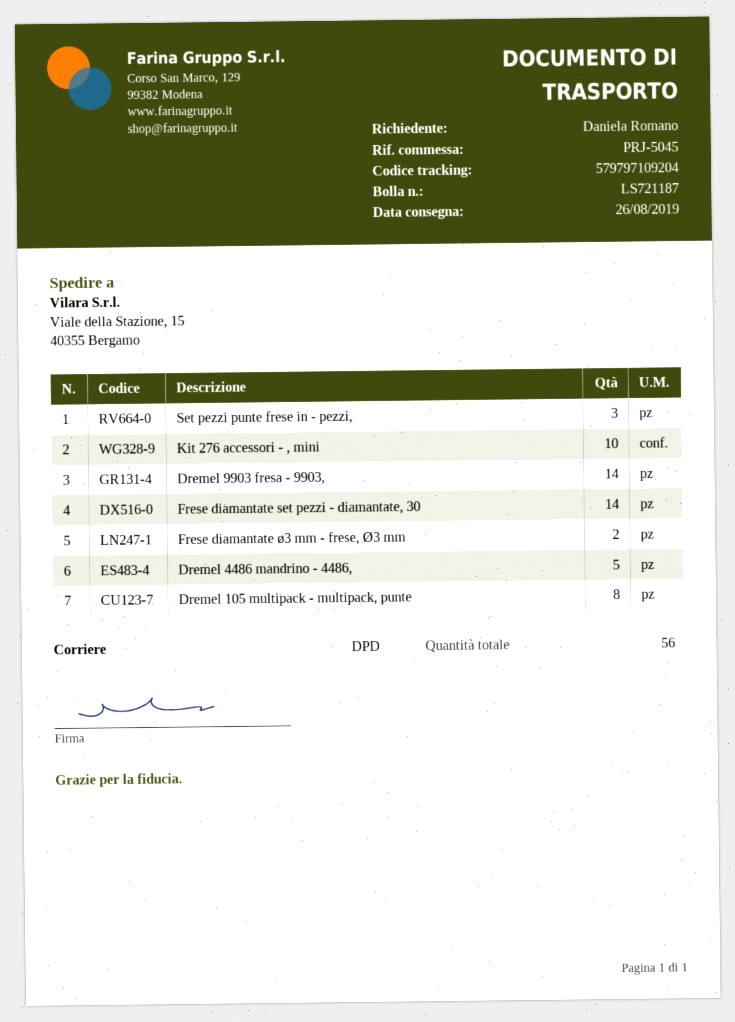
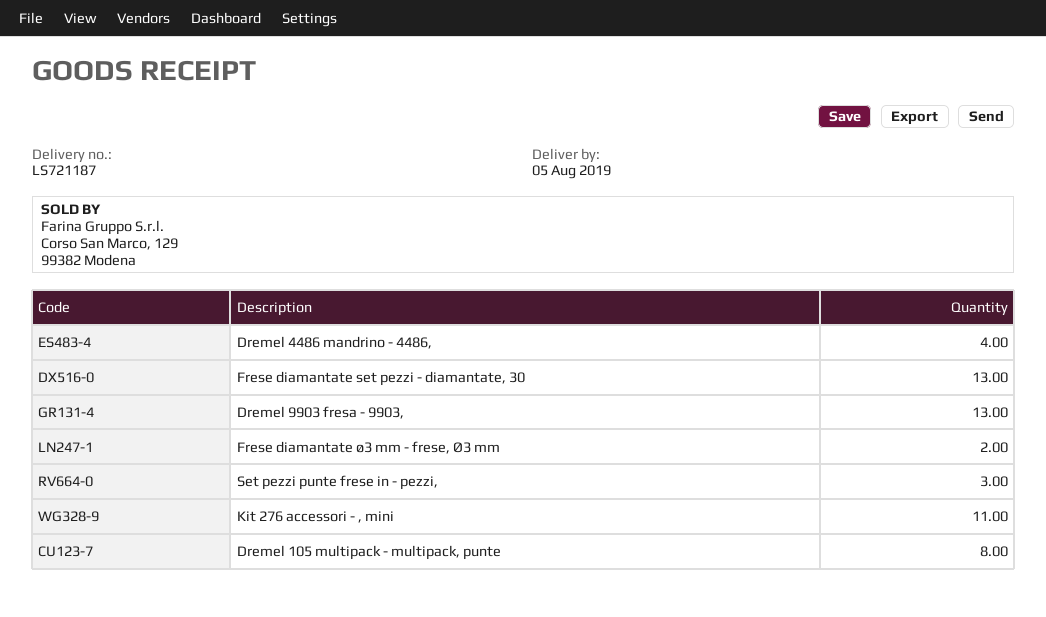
delivery date: 2019-08-26 -> 2019-08-05
Kit 276 accessori - , mini: 10 -> 11
Dremel 9903 fresa - 9903,: 14 -> 13
Frese diamantate set pezzi - diamantate, 30: 14 -> 13
Dremel 4486 mandrino - 4486,: 5 -> 4

